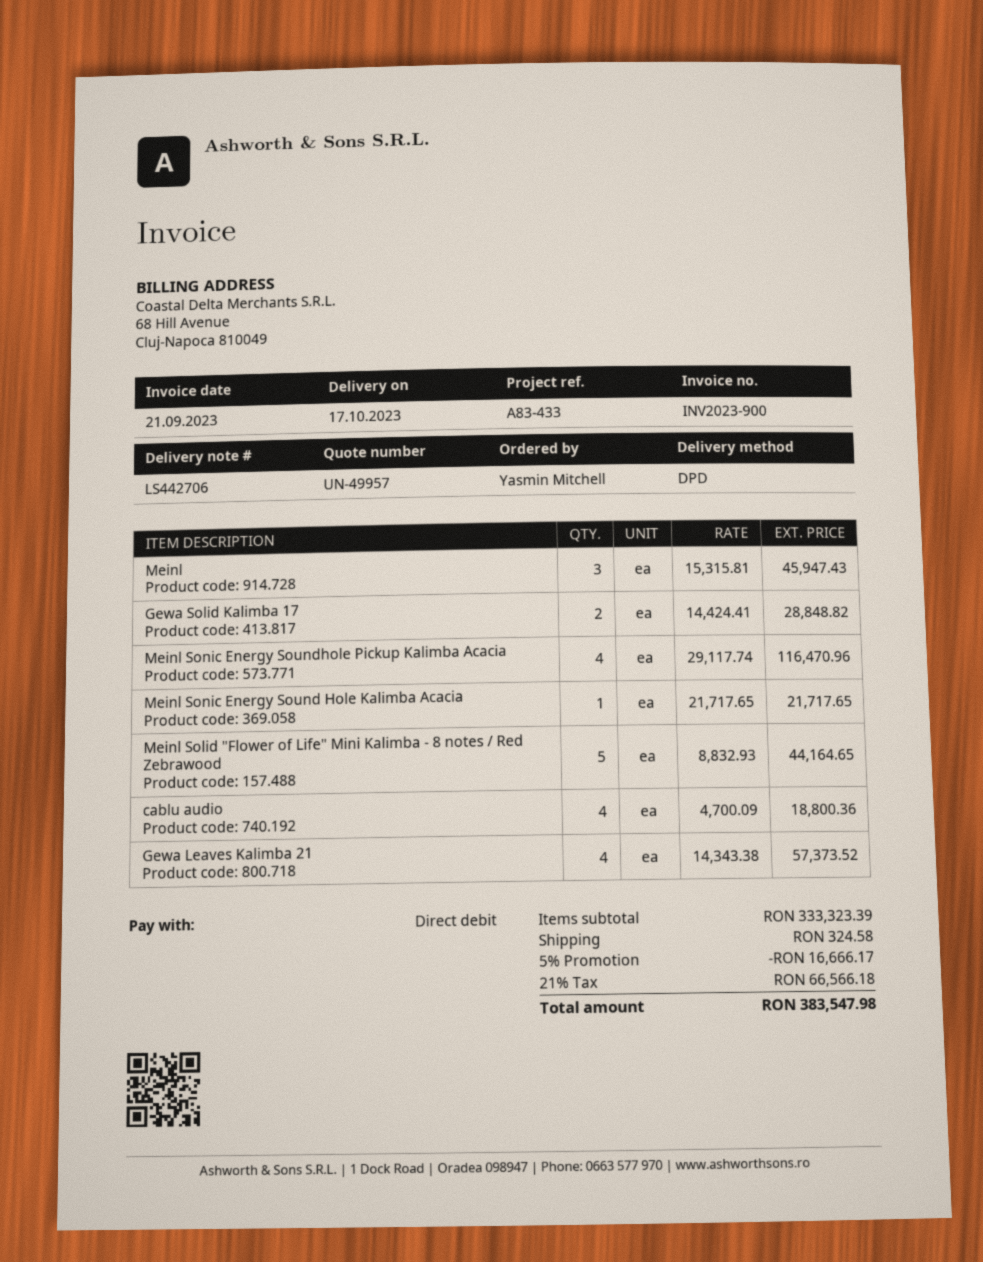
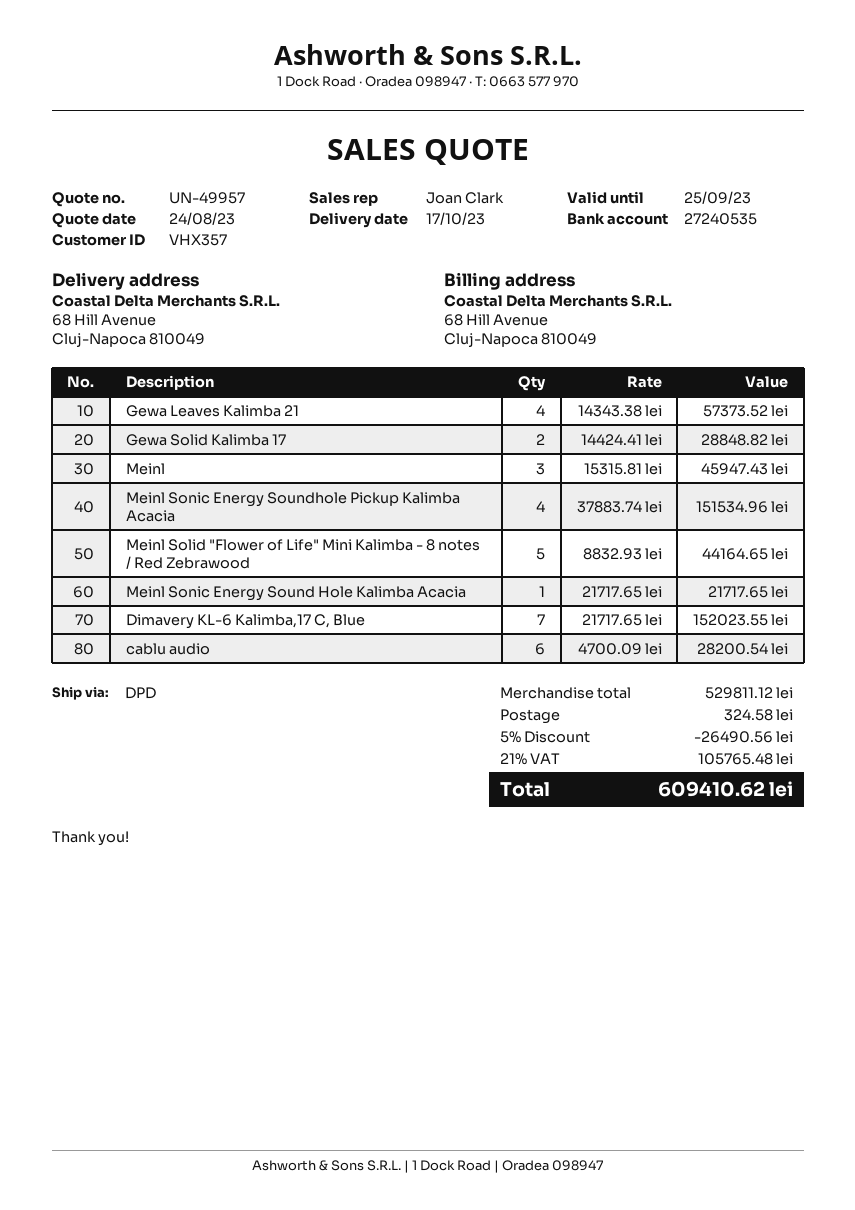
Meinl Sonic Energy Soundhole Pickup Kalimba Acacia: 4 x 29117.74 = 116470.96 -> 4 x 37883.74 = 151534.96
cablu audio: 4 x 4700.09 = 18800.36 -> 6 x 4700.09 = 28200.54
Dimavery KL-6 Kalimba,17 C, Blue: none -> 7 x 21717.65 = 152023.55
subtotal: 333323.39 -> 529811.12
discount: 5% = 16666.17 -> 5% = 26490.56
tax: 21% = 66566.18 -> 21% = 105765.48
total: 383547.98 -> 609410.62

